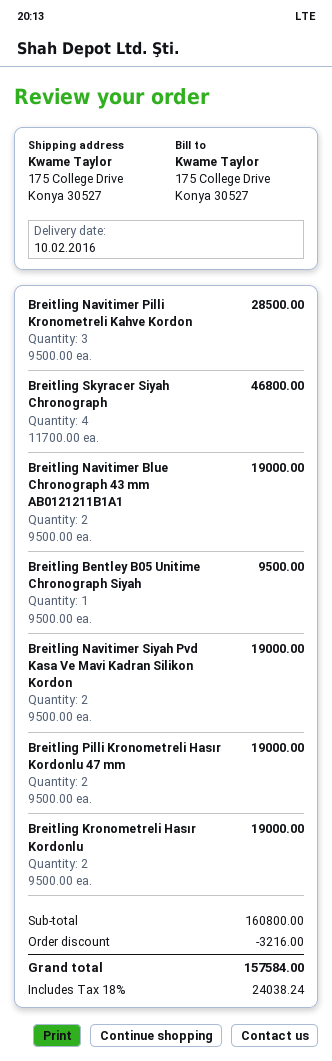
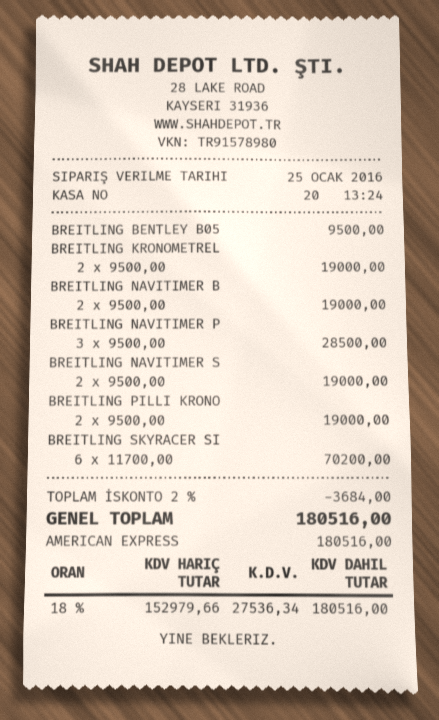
Breitling Skyracer Siyah Chronograph: 4 x 11700.00 = 46800.00 -> 6 x 11700.00 = 70200.00
discount: 3216.00 -> 3684.00
tax: 18% = 24038.24 -> 18% = 27536.34
total: 157584.00 -> 180516.00

